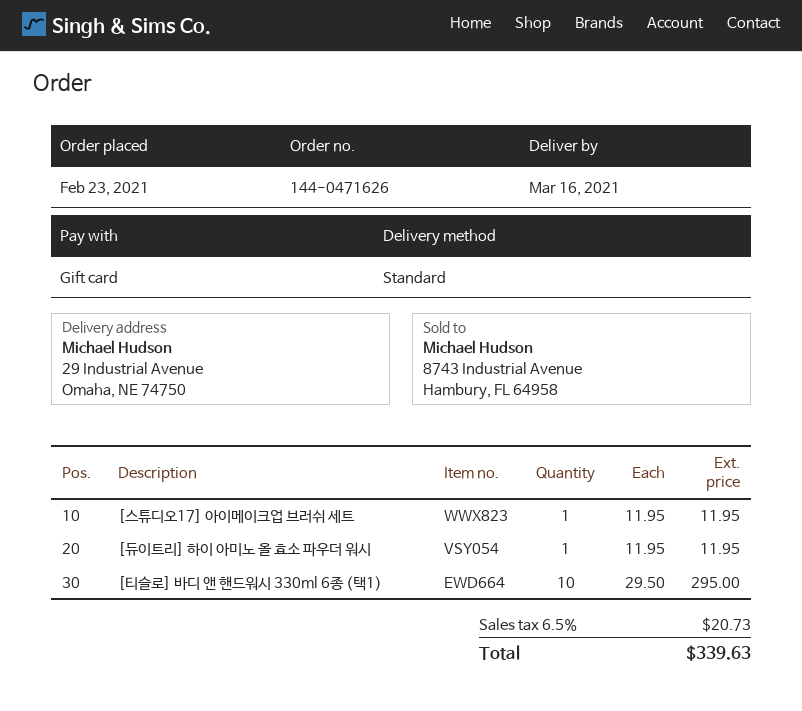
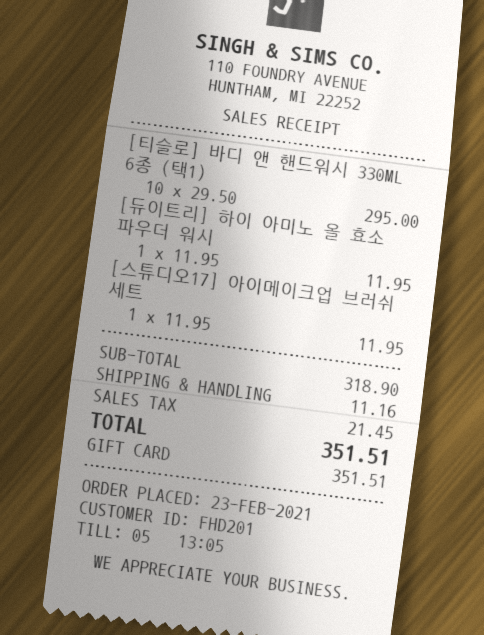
shipping: none -> 11.16
tax: 20.73 -> 21.45
total: 339.63 -> 351.51

